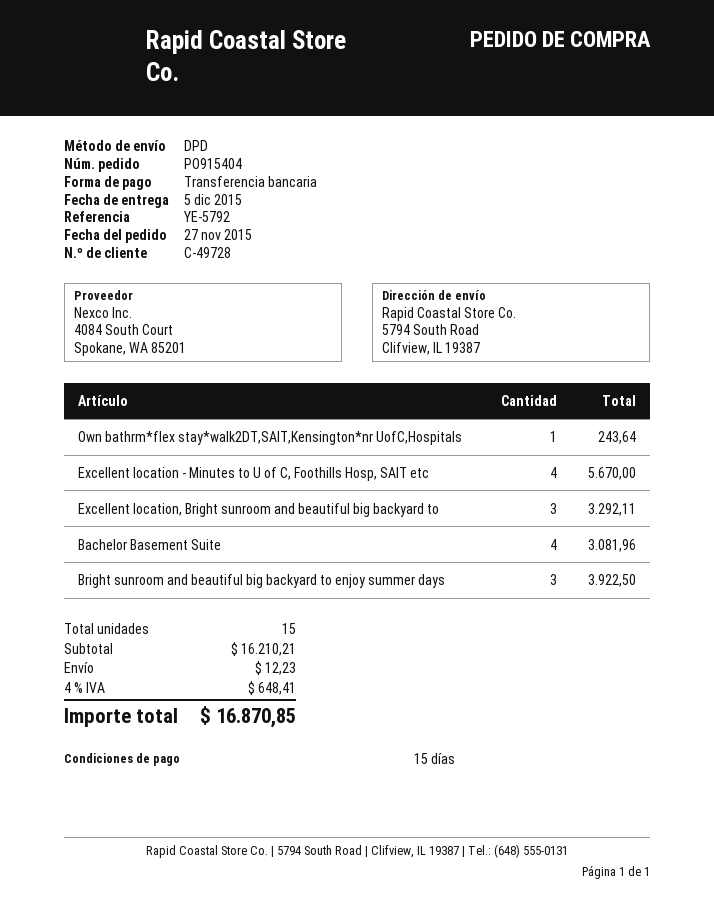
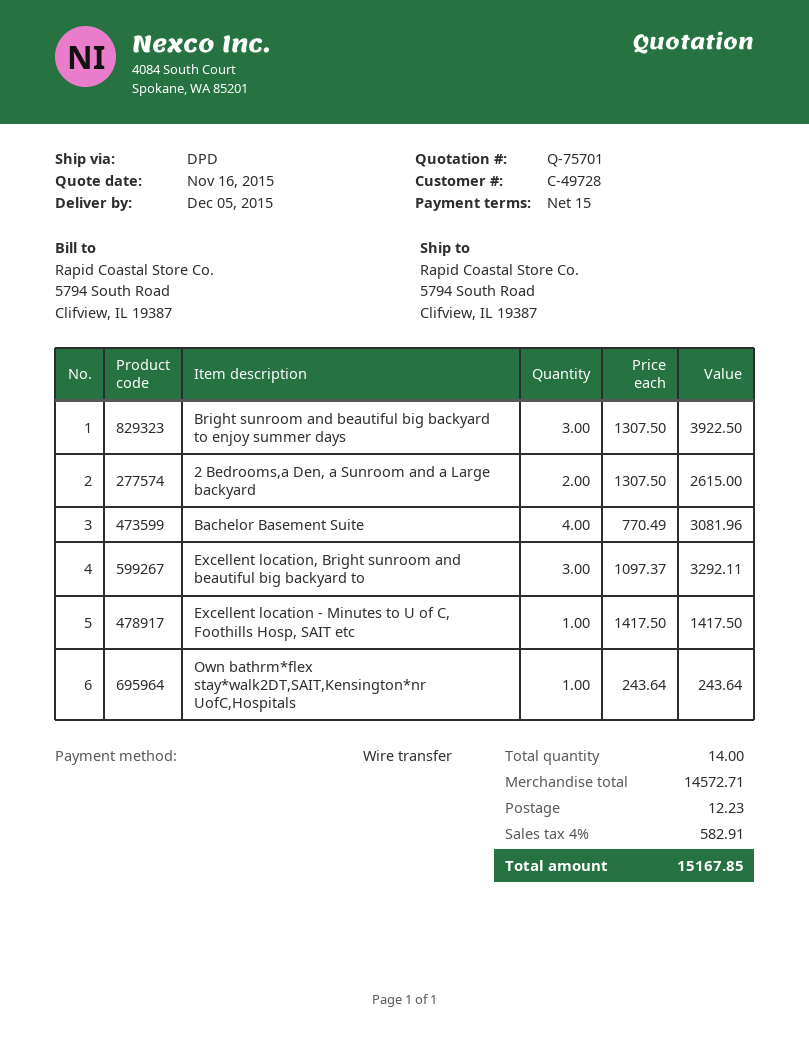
Excellent location - Minutes to U of C, Foothills Hosp, SAIT etc: 4 for 5670.00 -> 1 for 1417.50
2 Bedrooms,a Den, a Sunroom and a Large backyard: none -> 2 for 2615.00
total quantity: 15 -> 14
subtotal: 16210.21 -> 14572.71
tax: 4% = 648.41 -> 4% = 582.91
total: 16870.85 -> 15167.85

